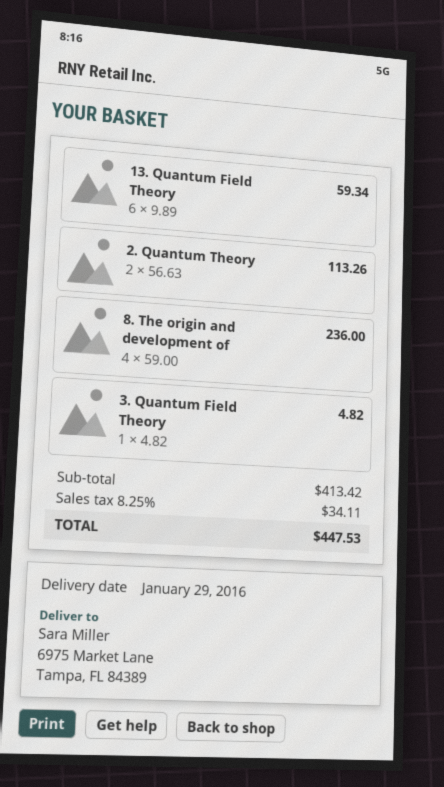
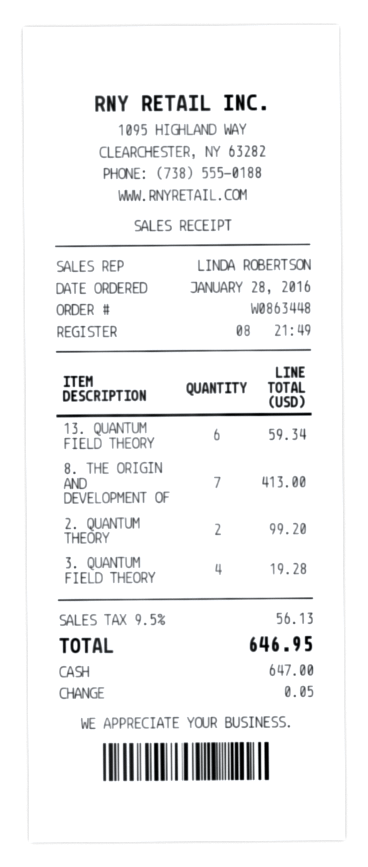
2. Quantum Theory: 2 for 113.26 -> 2 for 99.20
8. The origin and development of: 4 for 236.00 -> 7 for 413.00
3. Quantum Field Theory: 1 for 4.82 -> 4 for 19.28
tax: 8.25% = 34.11 -> 9.5% = 56.13
total: 447.53 -> 646.95

